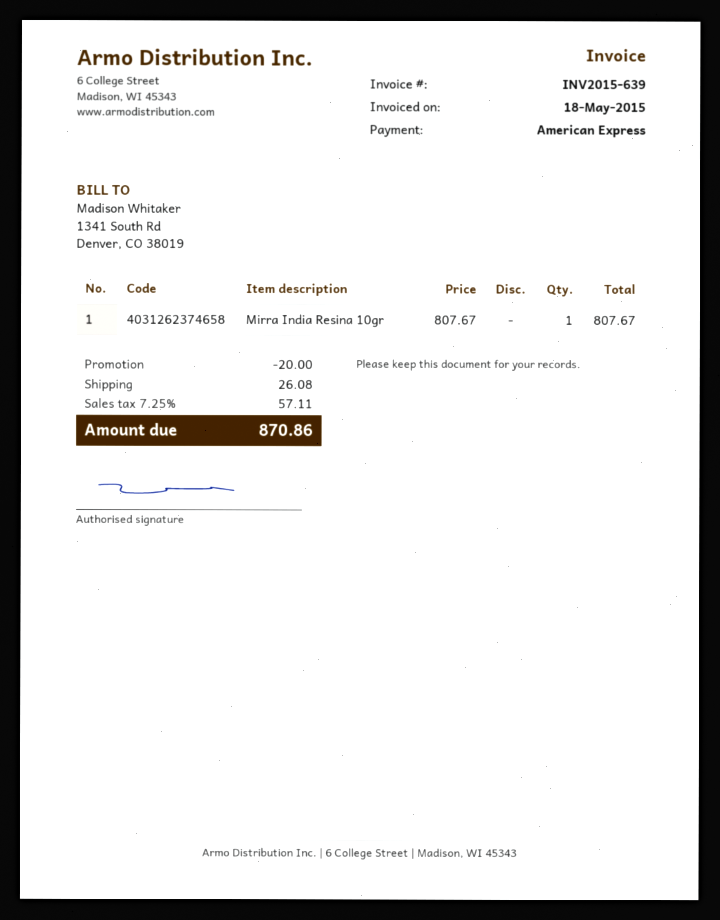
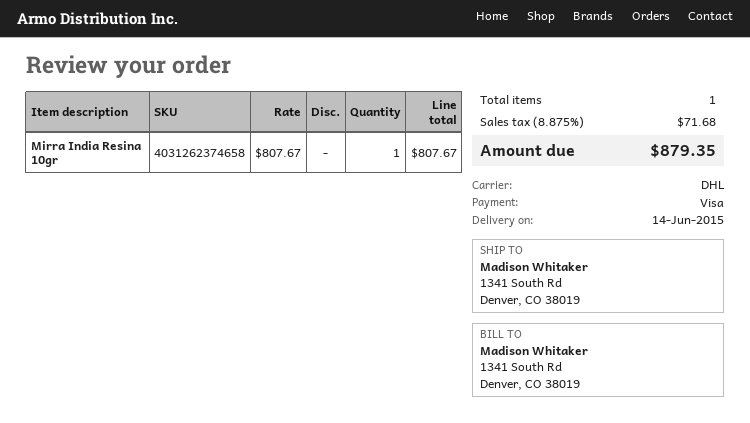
payment method: American Express -> Visa
discount: 20.00 -> none
shipping: 26.08 -> none
tax: 7.25% = 57.11 -> 8.875% = 71.68
total: 870.86 -> 879.35

